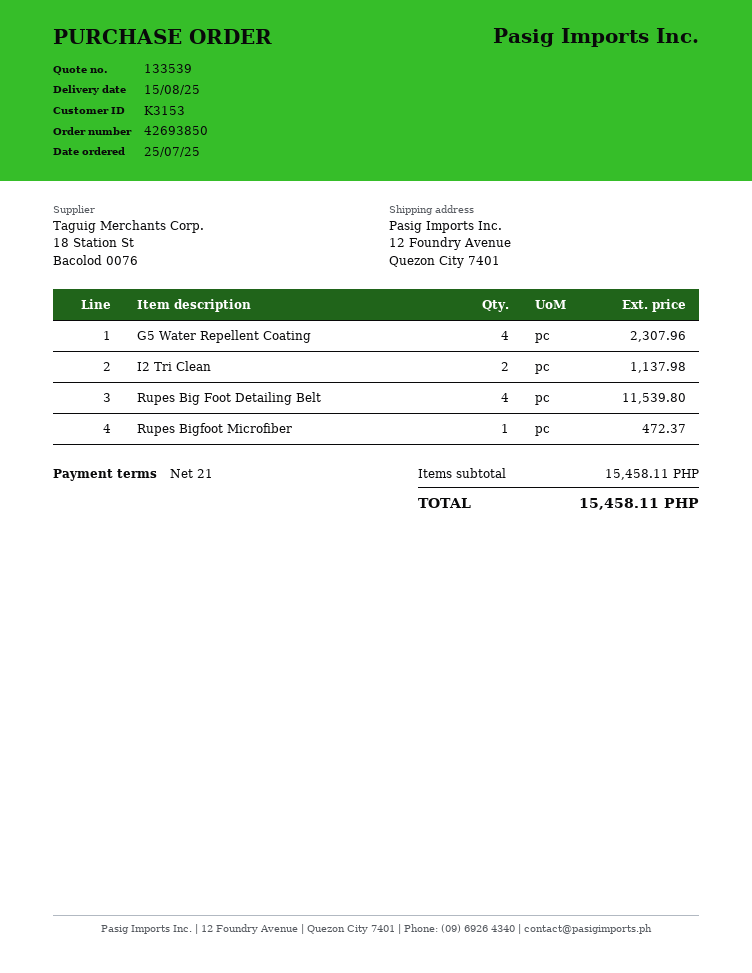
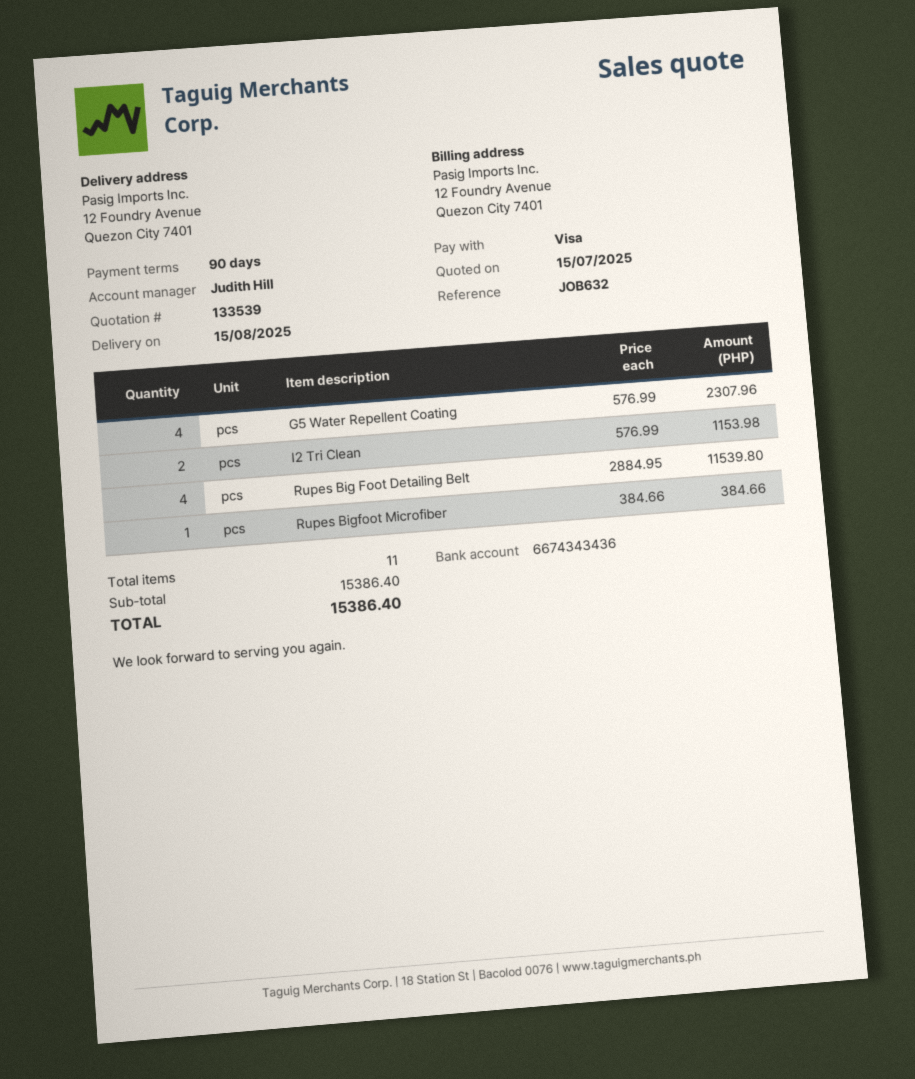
payment terms: 21 days -> 90 days
I2 Tri Clean: 2 for 1137.98 -> 2 for 1153.98
Rupes Bigfoot Microfiber: 1 for 472.37 -> 1 for 384.66
subtotal: 15458.11 -> 15386.40
total: 15458.11 -> 15386.40

